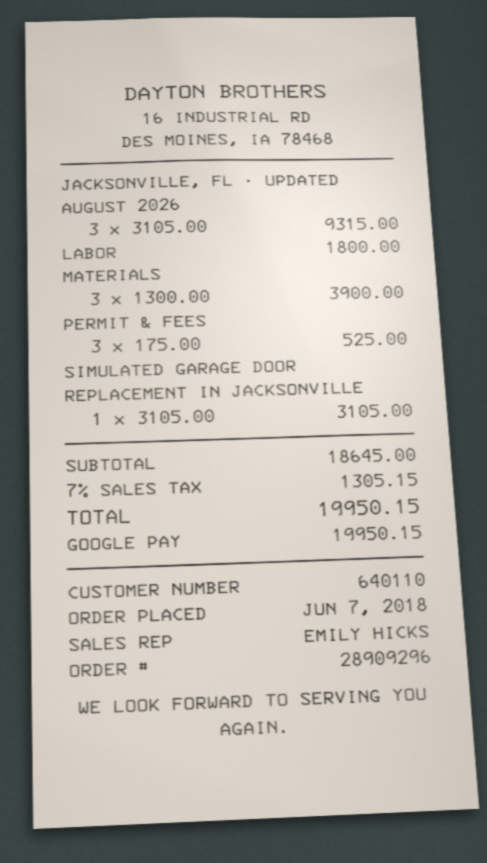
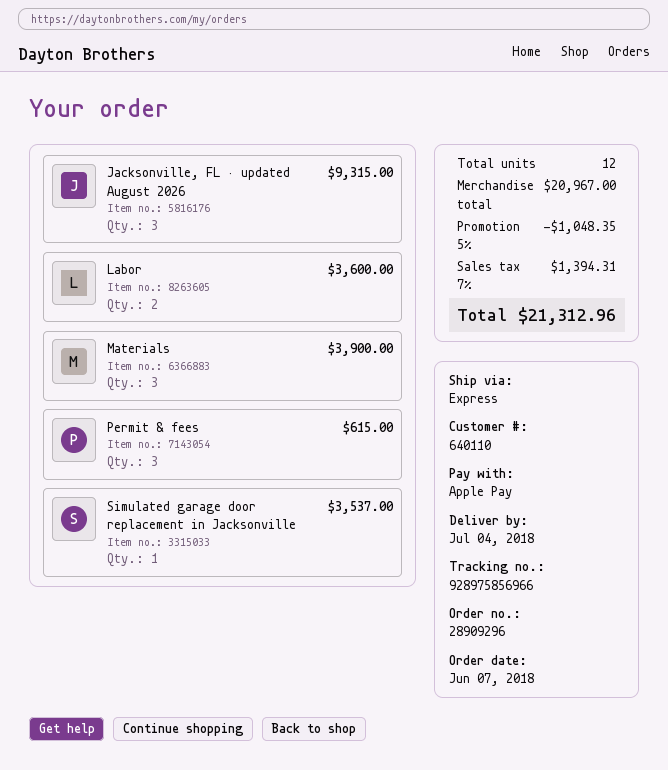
payment method: Google Pay -> Apple Pay
LABOR: 1 for 1800.00 -> 2 for 3600.00
PERMIT & FEES: 3 for 525.00 -> 3 for 615.00
SIMULATED GARAGE DOOR REPLACEMENT IN JACKSONVILLE: 1 for 3105.00 -> 1 for 3537.00
subtotal: 18645.00 -> 20967.00
discount: none -> 5% = 1048.35
tax: 7% = 1305.15 -> 7% = 1394.31
total: 19950.15 -> 21312.96

